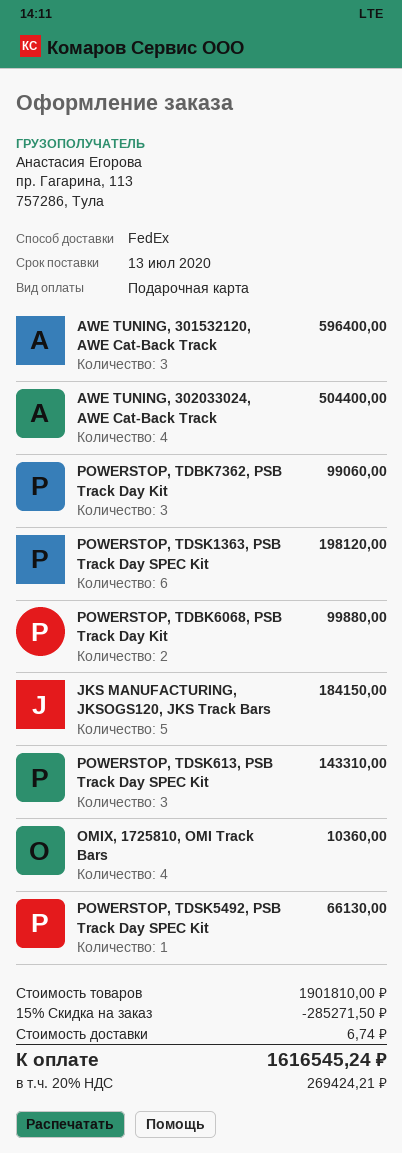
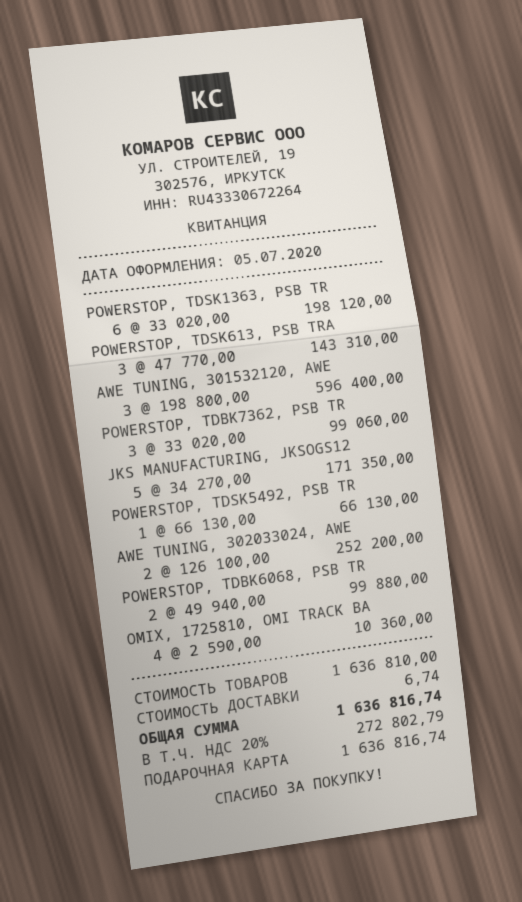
AWE TUNING, 302033024, AWE Cat-Back Track: 4 for 504400.00 -> 2 for 252200.00
JKS MANUFACTURING, JKSOGS120, JKS Track Bars: 5 for 184150.00 -> 5 for 171350.00
subtotal: 1901810.00 -> 1636810.00
discount: 15% = 285271.50 -> none
tax: 20% = 269424.21 -> 20% = 272802.79
total: 1616545.24 -> 1636816.74

